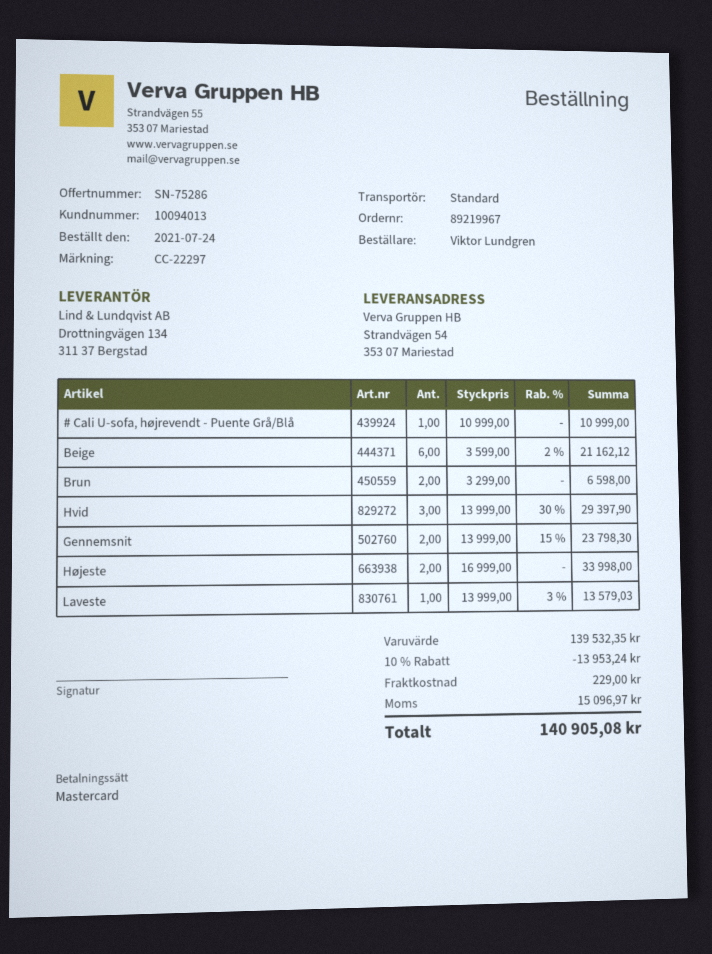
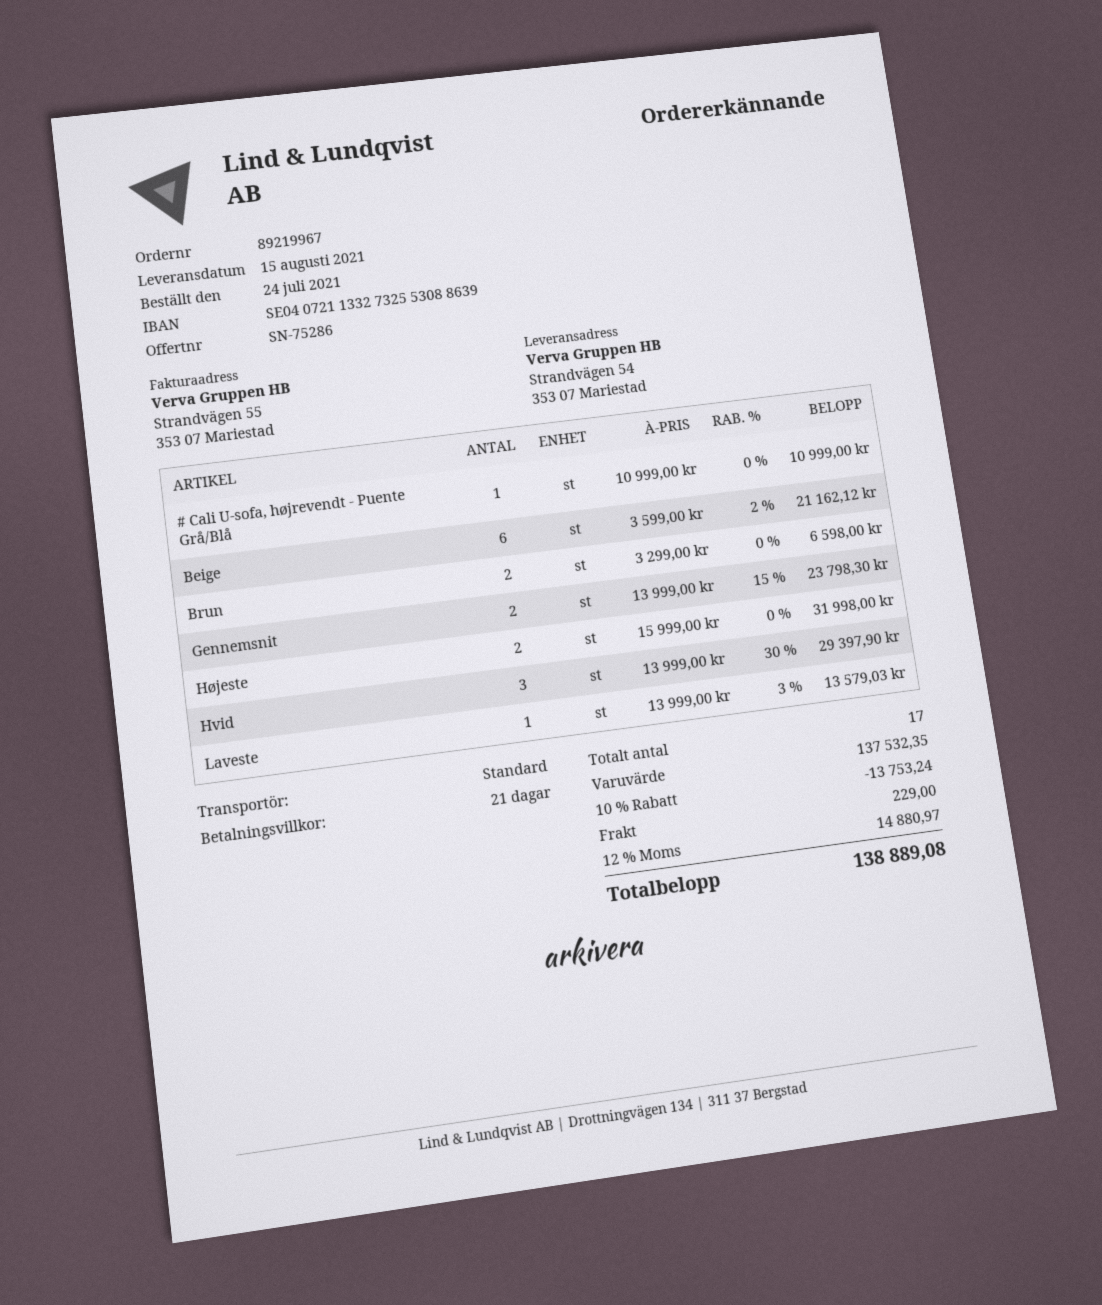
Højeste: 2 x 16999.00 = 33998.00 -> 2 x 15999.00 = 31998.00
subtotal: 139532.35 -> 137532.35
discount: 10% = 13953.24 -> 10% = 13753.24
tax: 15096.97 -> 14880.97
total: 140905.08 -> 138889.08

